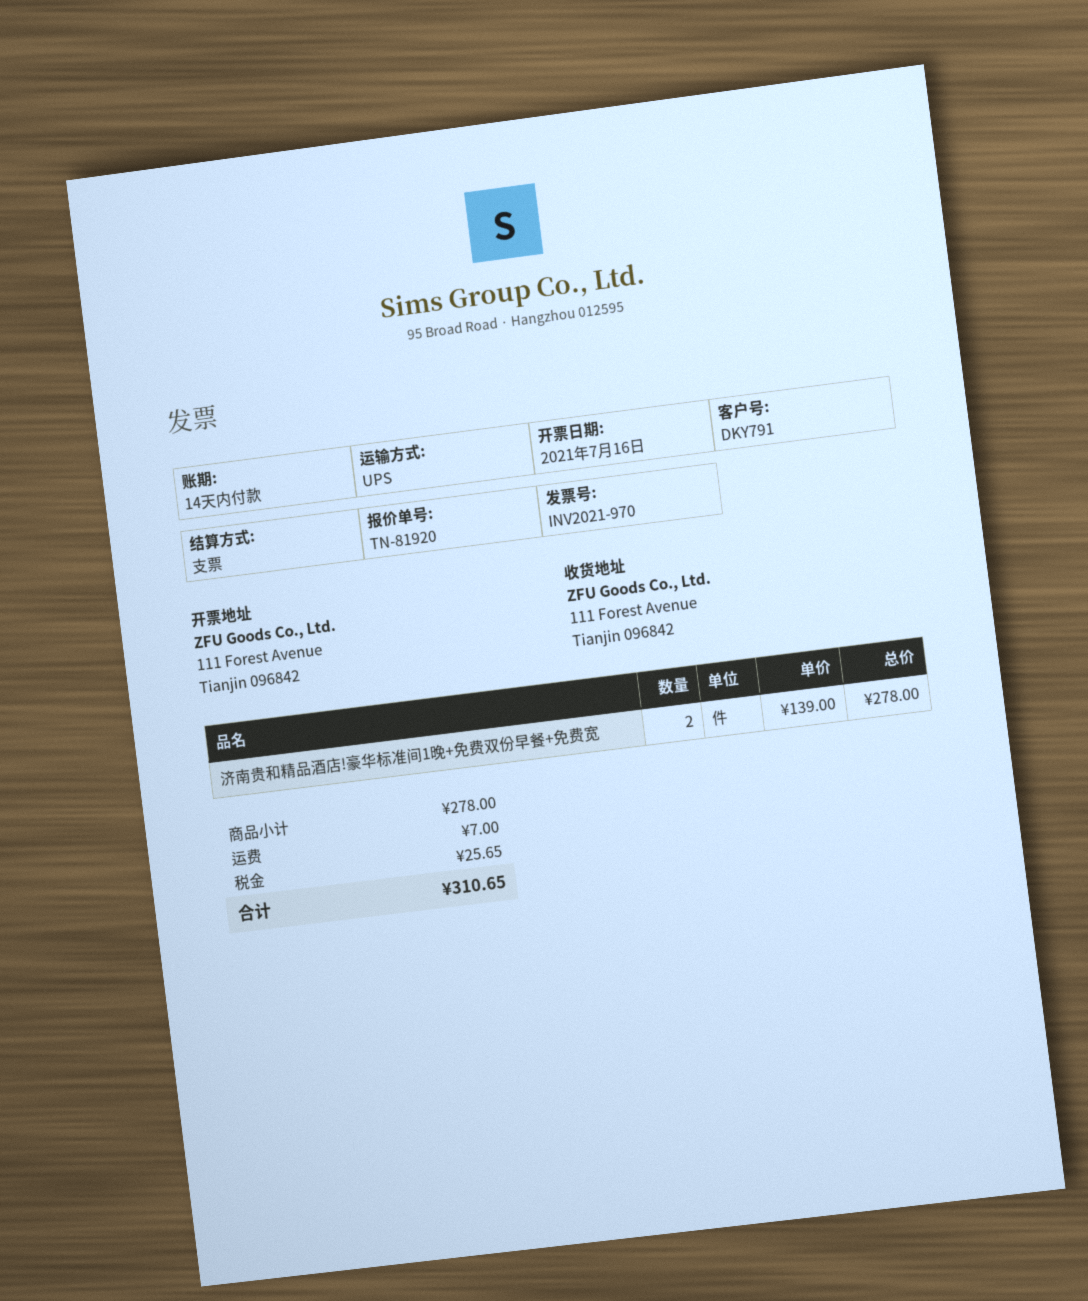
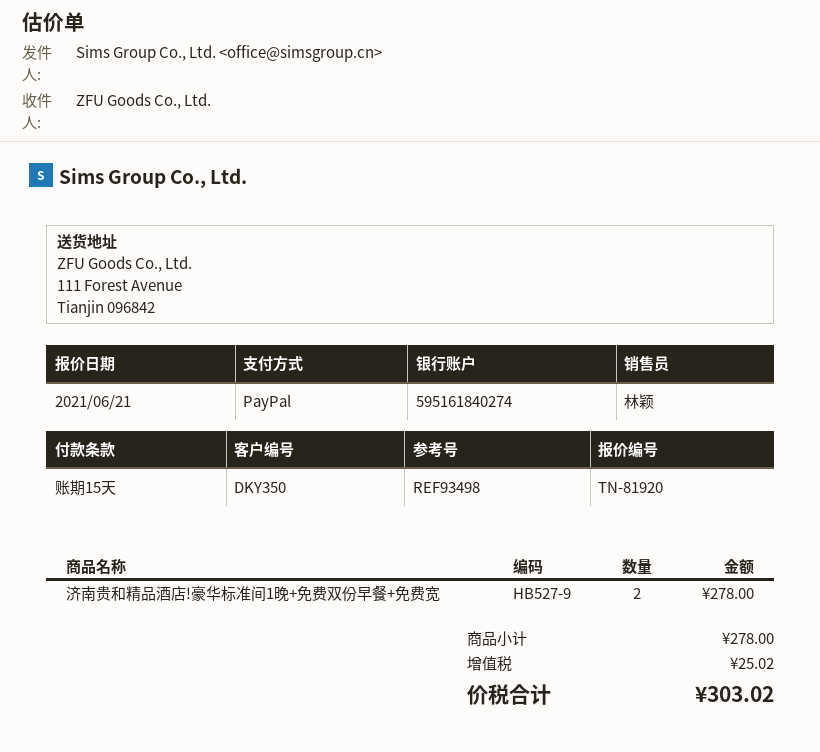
payment terms: 14 days -> 15 days
customer number: DKY791 -> DKY350
payment method: cheque -> PayPal
shipping: 7.00 -> none
tax: 25.65 -> 25.02
total: 310.65 -> 303.02

